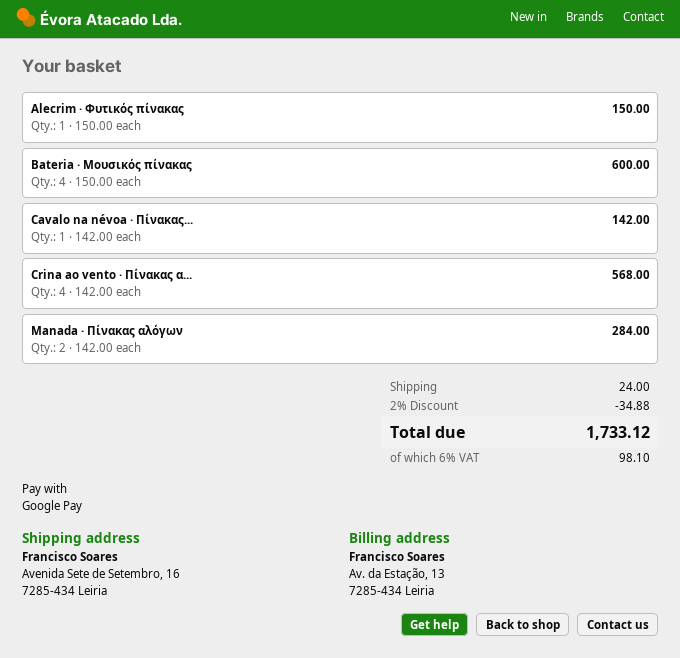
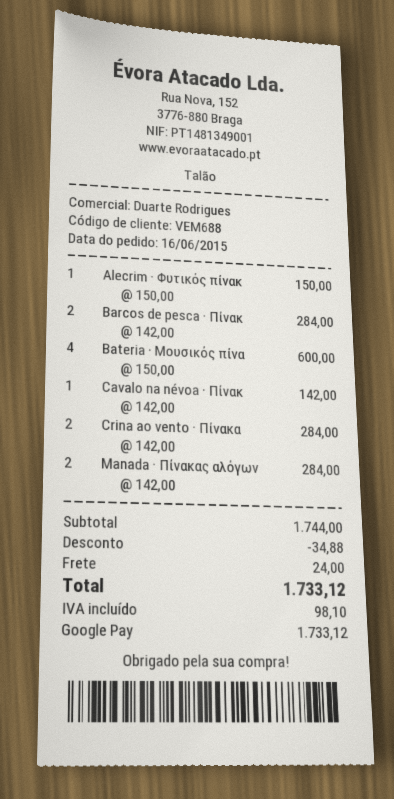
Crina ao vento · Πίνακας α...: 4 x 142.00 = 568.00 -> 2 x 142.00 = 284.00
Barcos de pesca · Πίνακ: none -> 2 x 142.00 = 284.00

